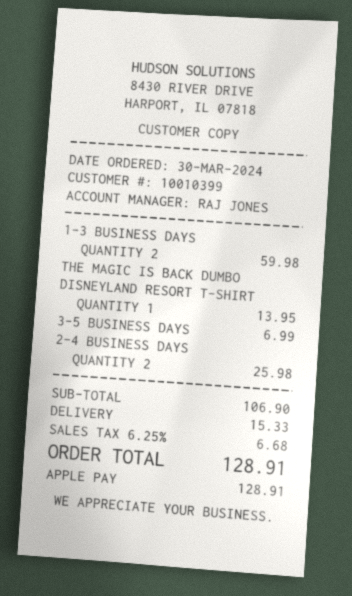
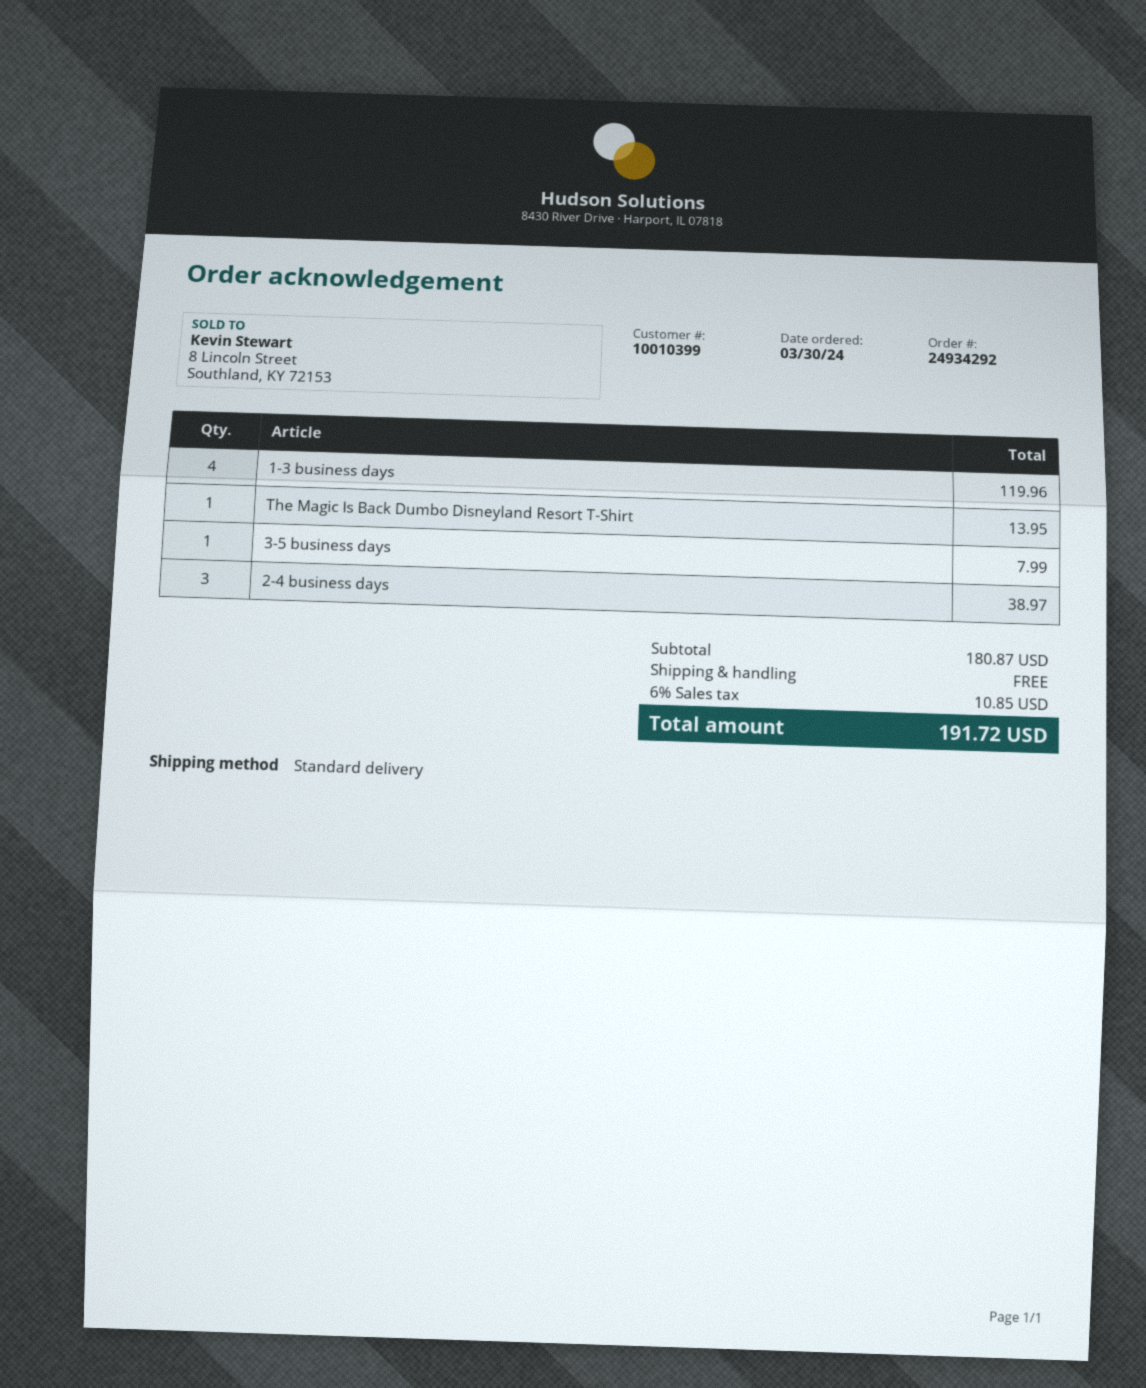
1-3 BUSINESS DAYS: 2 for 59.98 -> 4 for 119.96
3-5 BUSINESS DAYS: 1 for 6.99 -> 1 for 7.99
2-4 BUSINESS DAYS: 2 for 25.98 -> 3 for 38.97
subtotal: 106.90 -> 180.87
shipping: 15.33 -> 0.00
tax: 6.25% = 6.68 -> 6% = 10.85
total: 128.91 -> 191.72

